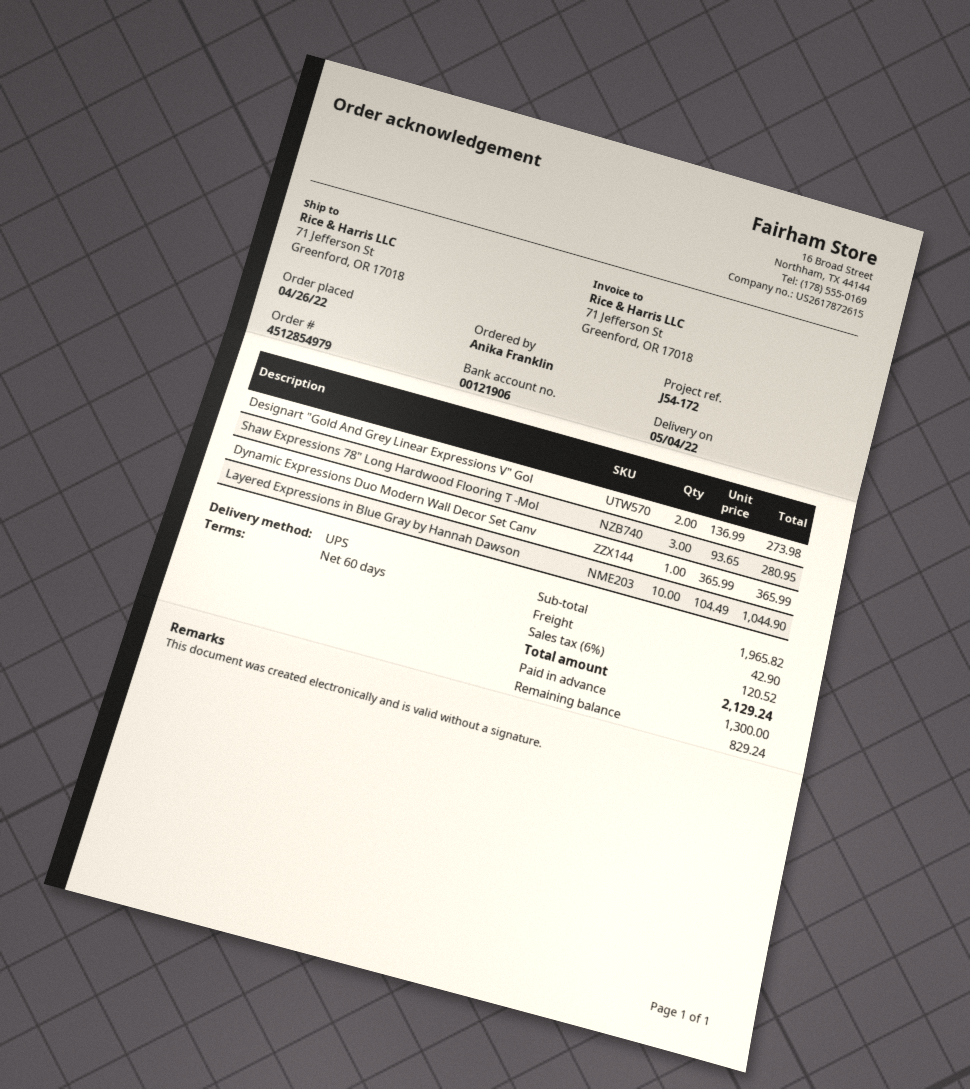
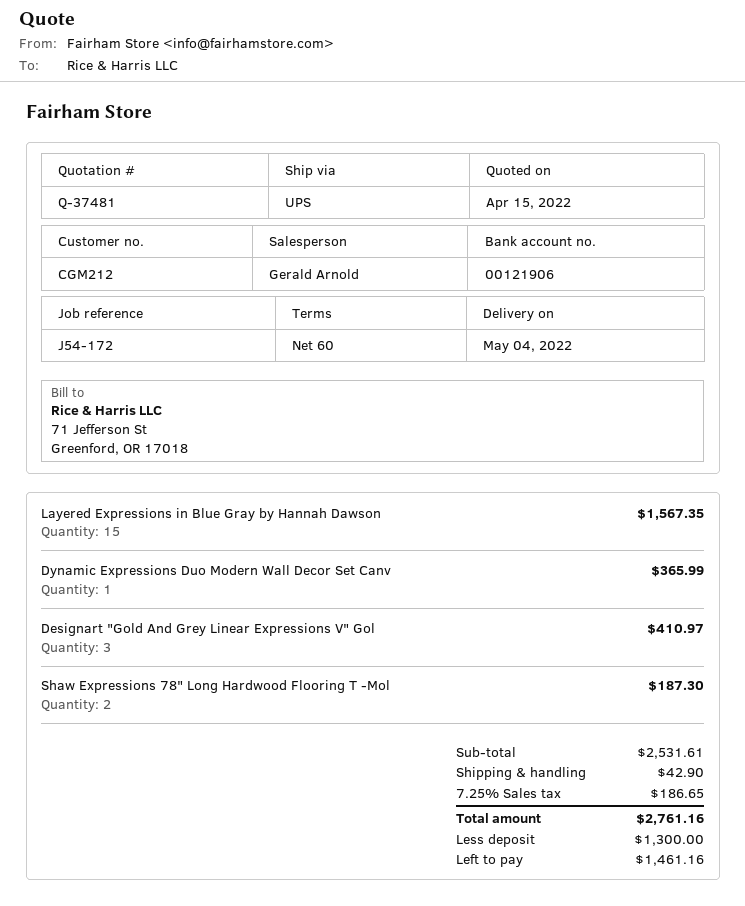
Designart "Gold And Grey Linear Expressions V" Gol: 2 for 273.98 -> 3 for 410.97
Shaw Expressions 78" Long Hardwood Flooring T -Mol: 3 for 280.95 -> 2 for 187.30
Layered Expressions in Blue Gray by Hannah Dawson: 10 for 1044.90 -> 15 for 1567.35
subtotal: 1965.82 -> 2531.61
tax: 6% = 120.52 -> 7.25% = 186.65
total: 2129.24 -> 2761.16
balance: 829.24 -> 1461.16

